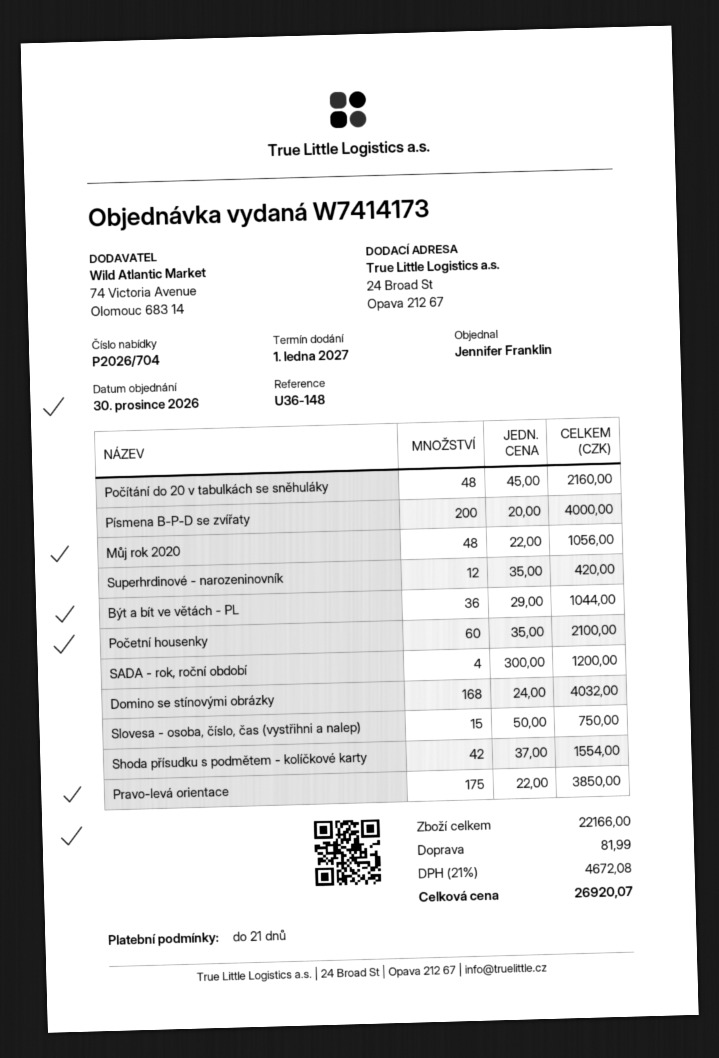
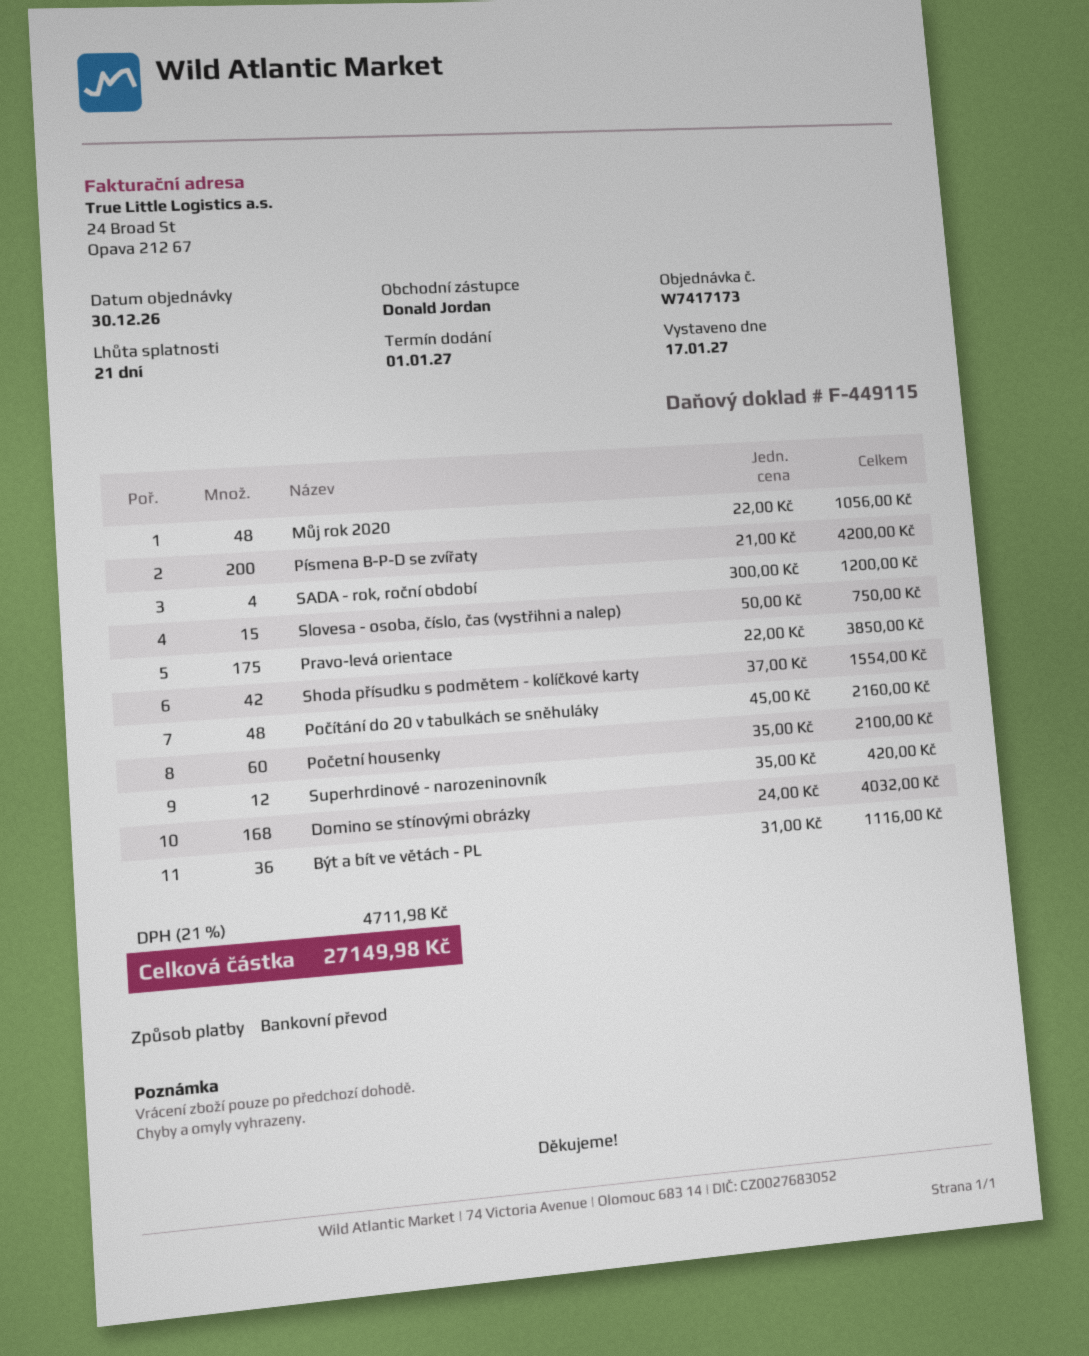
order number: W7414173 -> W7417173
Písmena B-P-D se zvířaty: 200 x 20.00 = 4000.00 -> 200 x 21.00 = 4200.00
Být a bít ve větách - PL: 36 x 29.00 = 1044.00 -> 36 x 31.00 = 1116.00
shipping: 81.99 -> none
tax: 21% = 4672.08 -> 21% = 4711.98
total: 26920.07 -> 27149.98

